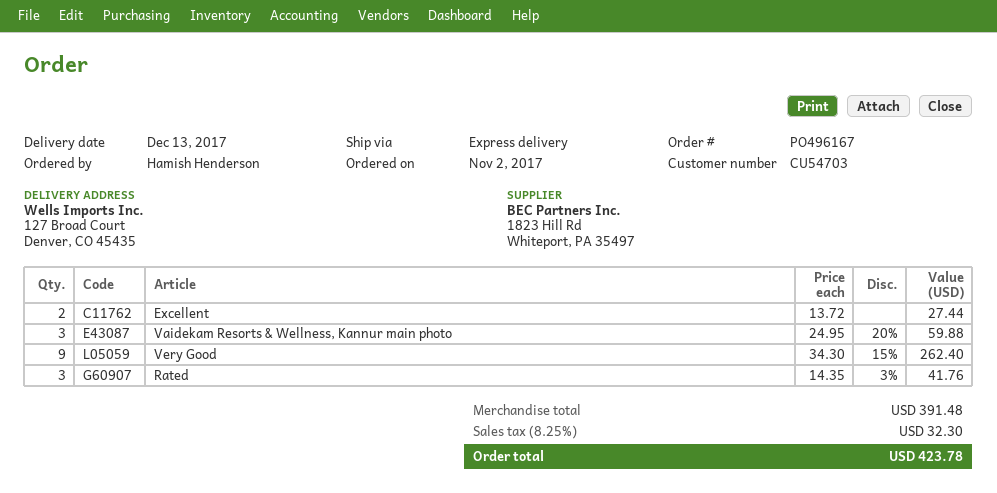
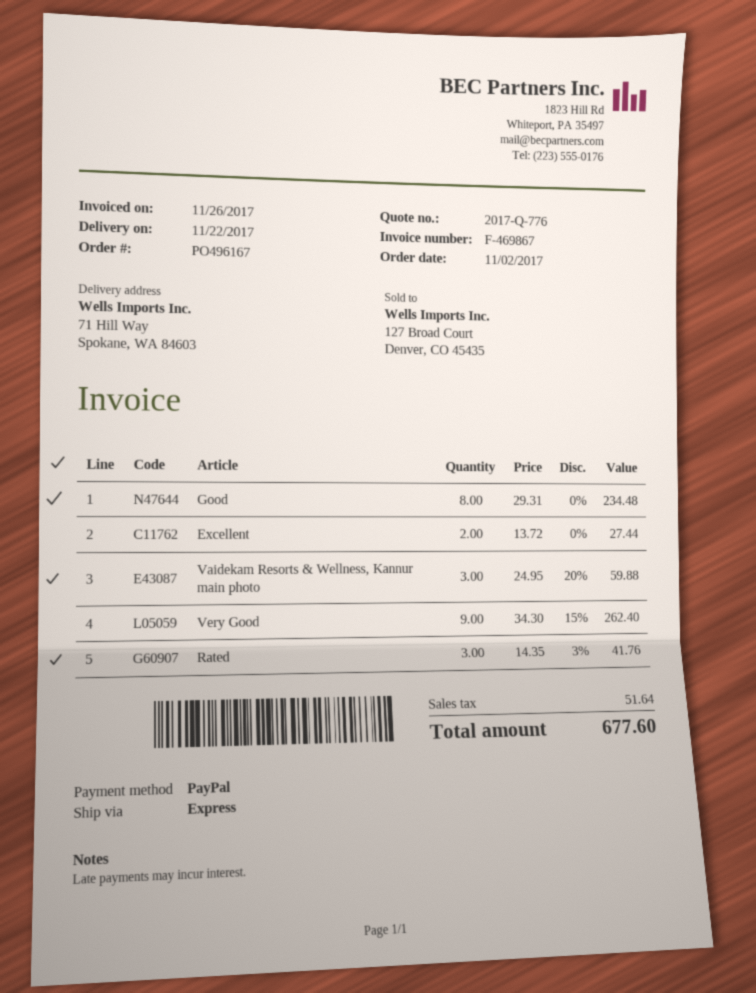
delivery date: 2017-12-13 -> 2017-11-22
ship to: 127 Broad Court, Denver, CO 45435 -> 71 Hill Way, Spokane, WA 84603
Good: none -> 8 x 29.31 = 234.48
tax: 32.30 -> 51.64
total: 423.78 -> 677.60

